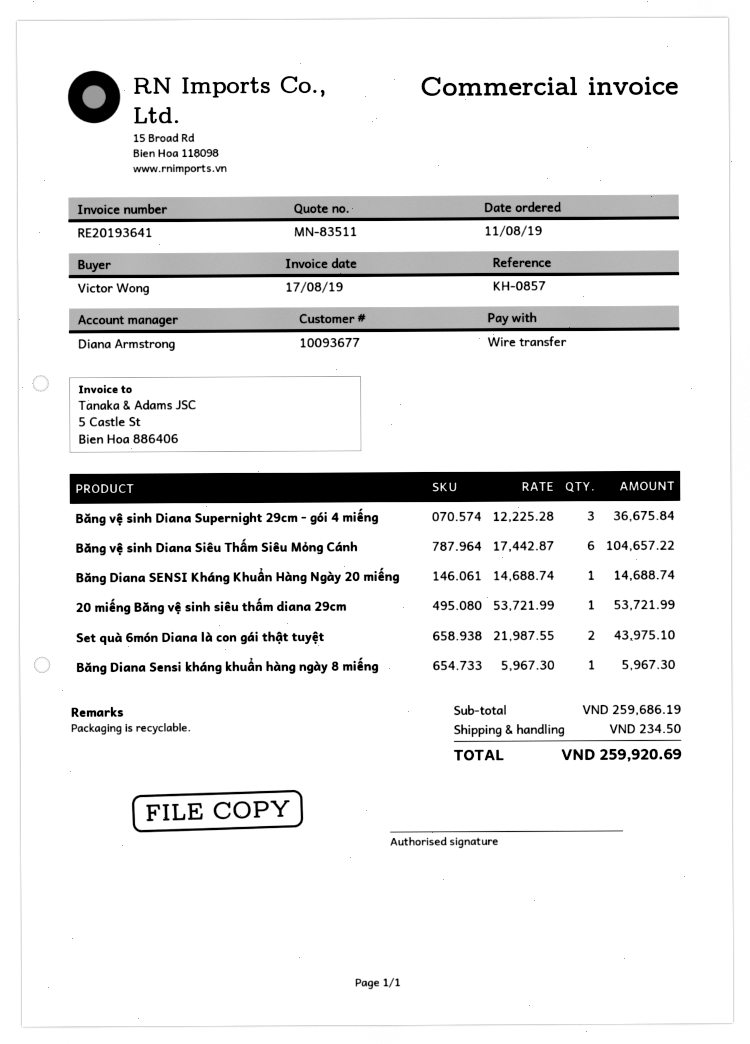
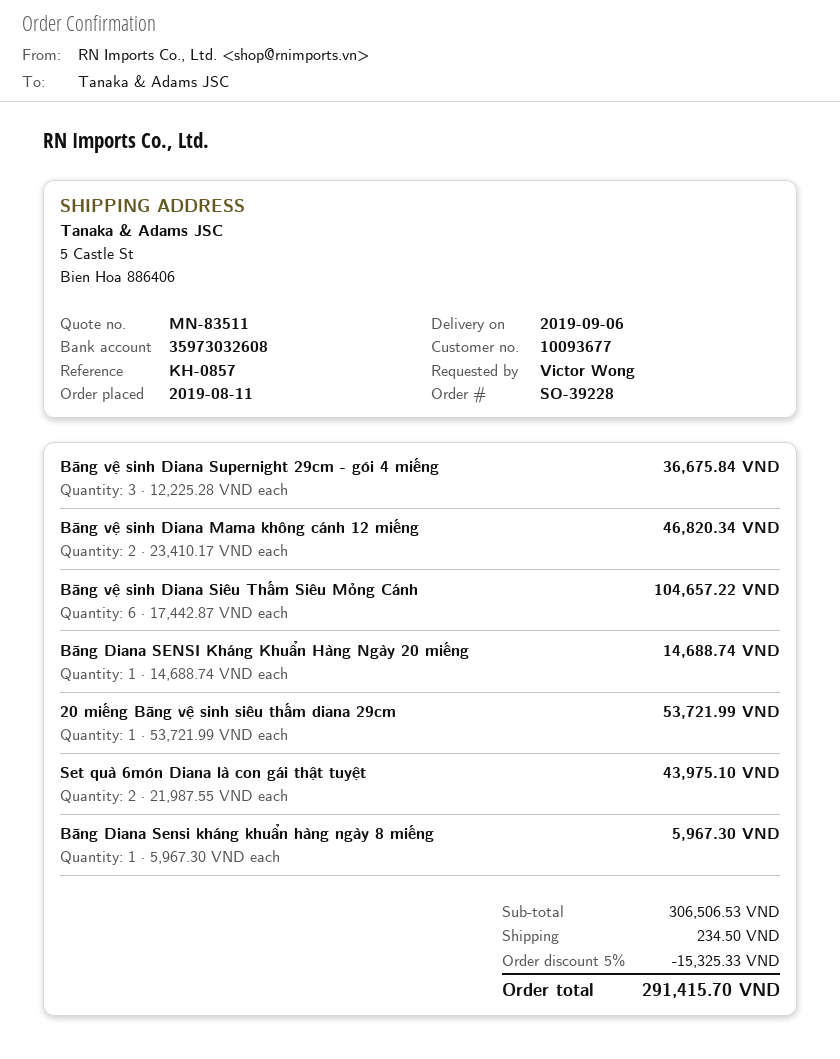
Băng vệ sinh Diana Mama không cánh 12 miếng: none -> 2 x 23410.17 = 46820.34
subtotal: 259686.19 -> 306506.53
discount: none -> 5% = 15325.33
total: 259920.69 -> 291415.70

